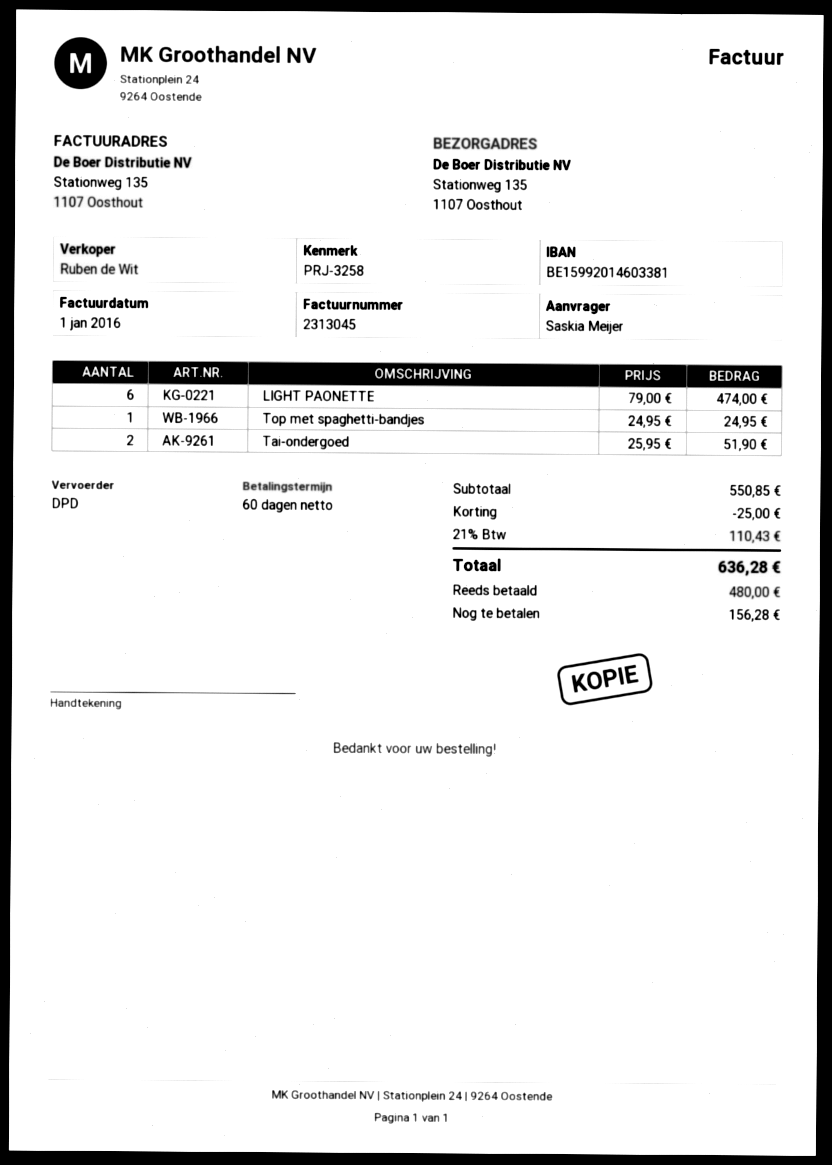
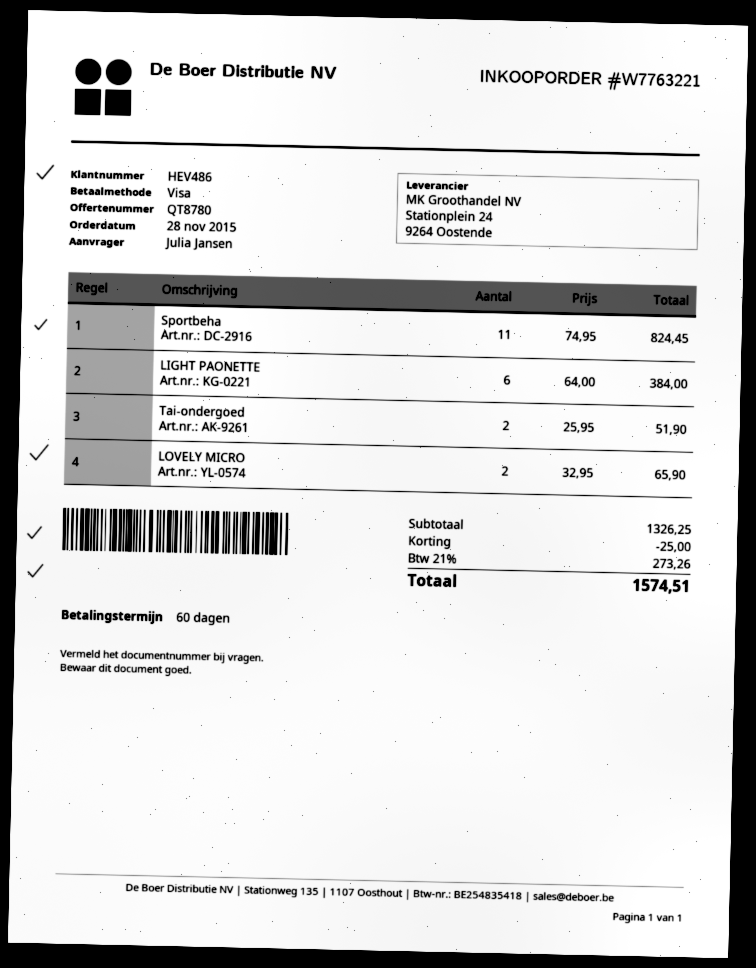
ordered by: Saskia Meijer -> Julia Jansen
LIGHT PAONETTE: 6 x 79.00 = 474.00 -> 6 x 64.00 = 384.00
Top met spaghetti-bandjes: 1 x 24.95 = 24.95 -> none
Sportbeha: none -> 11 x 74.95 = 824.45
LOVELY MICRO: none -> 2 x 32.95 = 65.90
subtotal: 550.85 -> 1326.25
tax: 21% = 110.43 -> 21% = 273.26
total: 636.28 -> 1574.51

